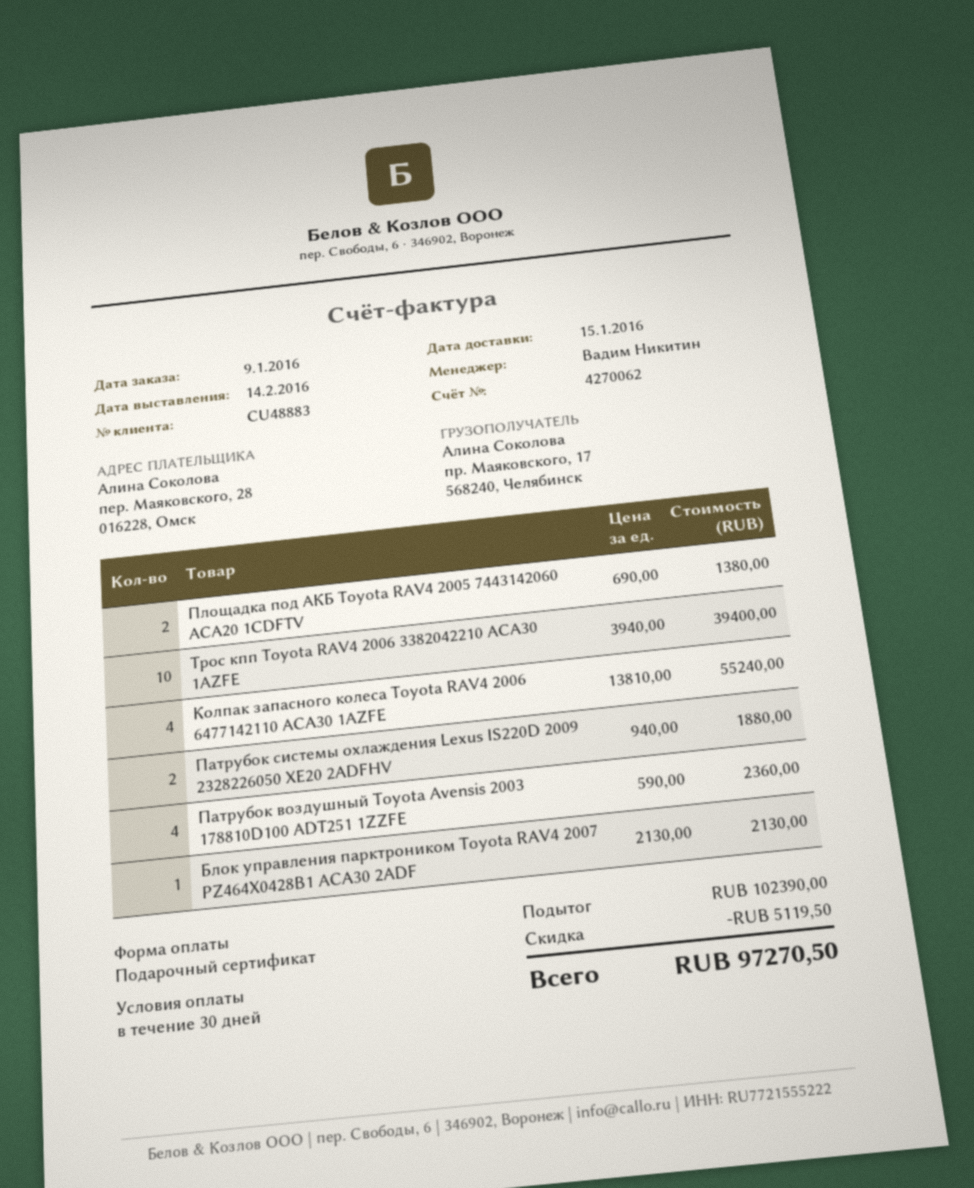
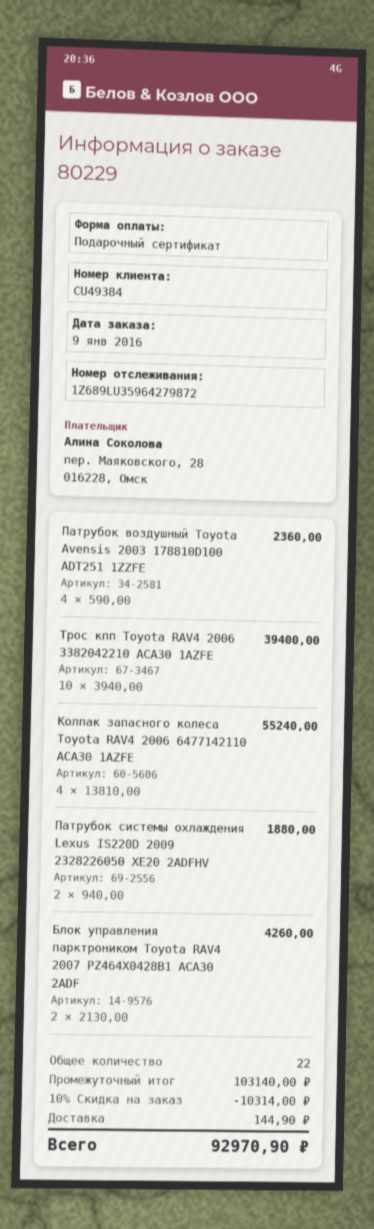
customer number: CU48883 -> CU49384
Площадка под АКБ Toyota RAV4 2005 7443142060 ACA20 1CDFTV: 2 x 690.00 = 1380.00 -> none
Блок управления парктроником Toyota RAV4 2007 PZ464X0428B1 ACA30 2ADF: 1 x 2130.00 = 2130.00 -> 2 x 2130.00 = 4260.00
subtotal: 102390.00 -> 103140.00
discount: 5119.50 -> 10314.00
shipping: none -> 144.90
total: 97270.50 -> 92970.90

